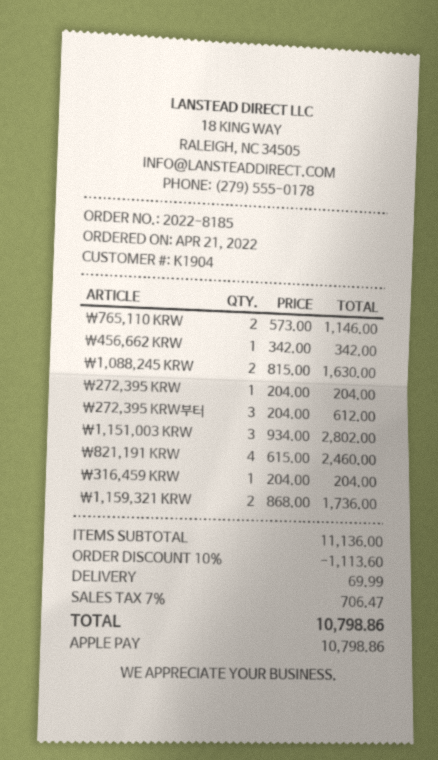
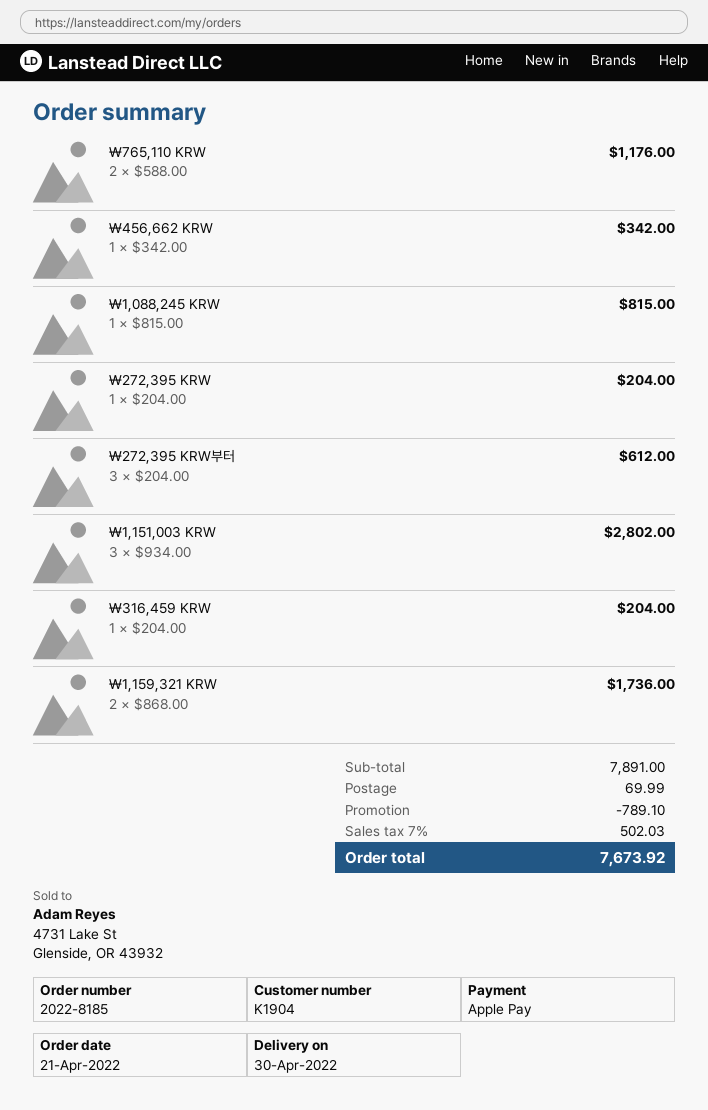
₩765,110 KRW: 2 x 573.00 = 1146.00 -> 2 x 588.00 = 1176.00
₩1,088,245 KRW: 2 x 815.00 = 1630.00 -> 1 x 815.00 = 815.00
₩821,191 KRW: 4 x 615.00 = 2460.00 -> none
subtotal: 11136.00 -> 7891.00
discount: 1113.60 -> 789.10
tax: 7% = 706.47 -> 7% = 502.03
total: 10798.86 -> 7673.92

